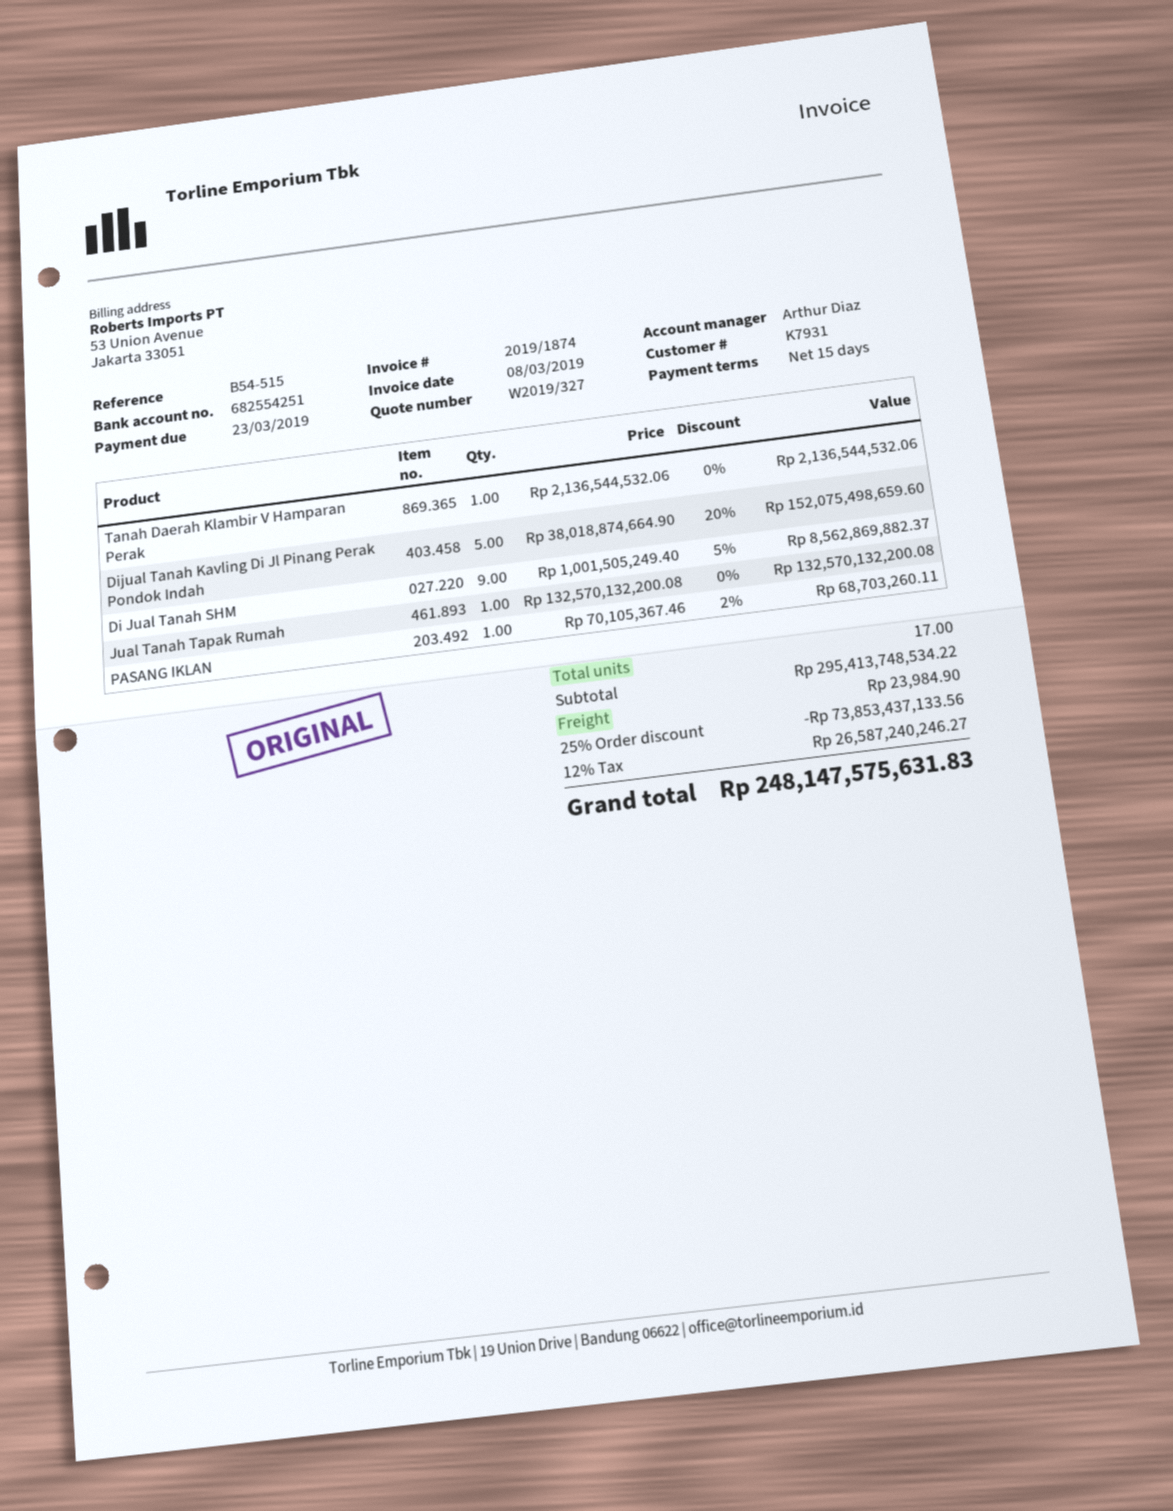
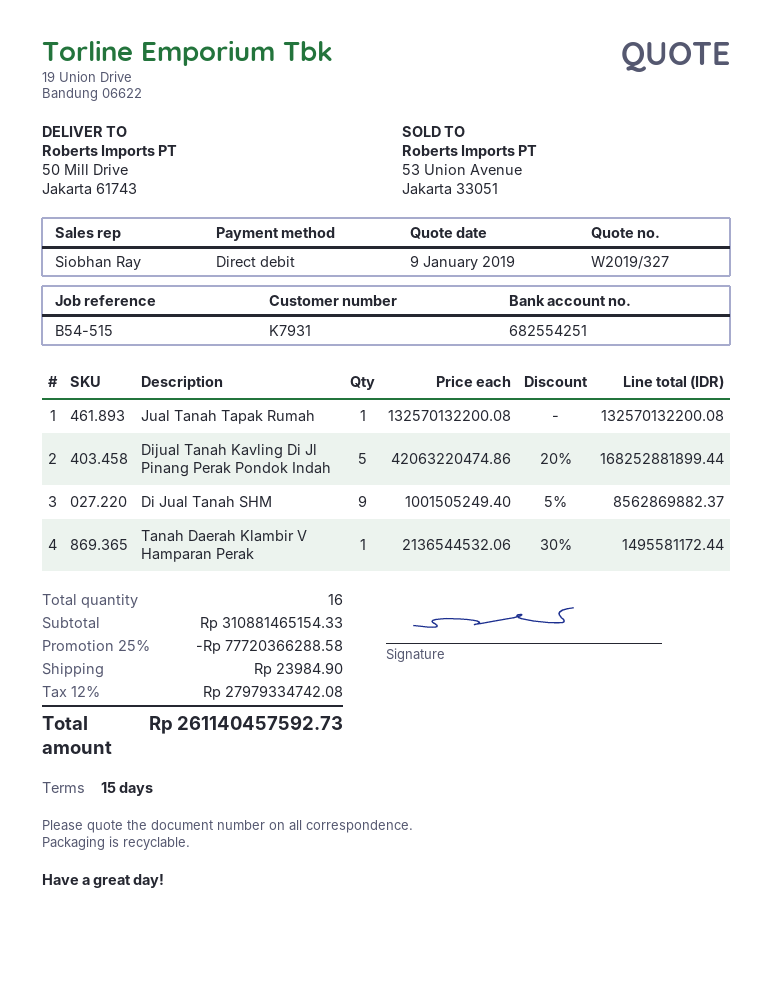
sales rep: Arthur Diaz -> Siobhan Ray
Tanah Daerah Klambir V Hamparan Perak: 1 x 2136544532.06 = 2136544532.06 -> 1 x 2136544532.06 - 30% = 1495581172.44
Dijual Tanah Kavling Di Jl Pinang Perak Pondok Indah: 5 x 38018874664.90 - 20% = 152075498659.60 -> 5 x 42063220474.86 - 20% = 168252881899.44
PASANG IKLAN: 1 x 70105367.46 - 2% = 68703260.11 -> none
total quantity: 17 -> 16
subtotal: 295413748534.22 -> 310881465154.33
discount: 25% = 73853437133.56 -> 25% = 77720366288.58
tax: 12% = 26587240246.27 -> 12% = 27979334742.08
total: 248147575631.83 -> 261140457592.73

